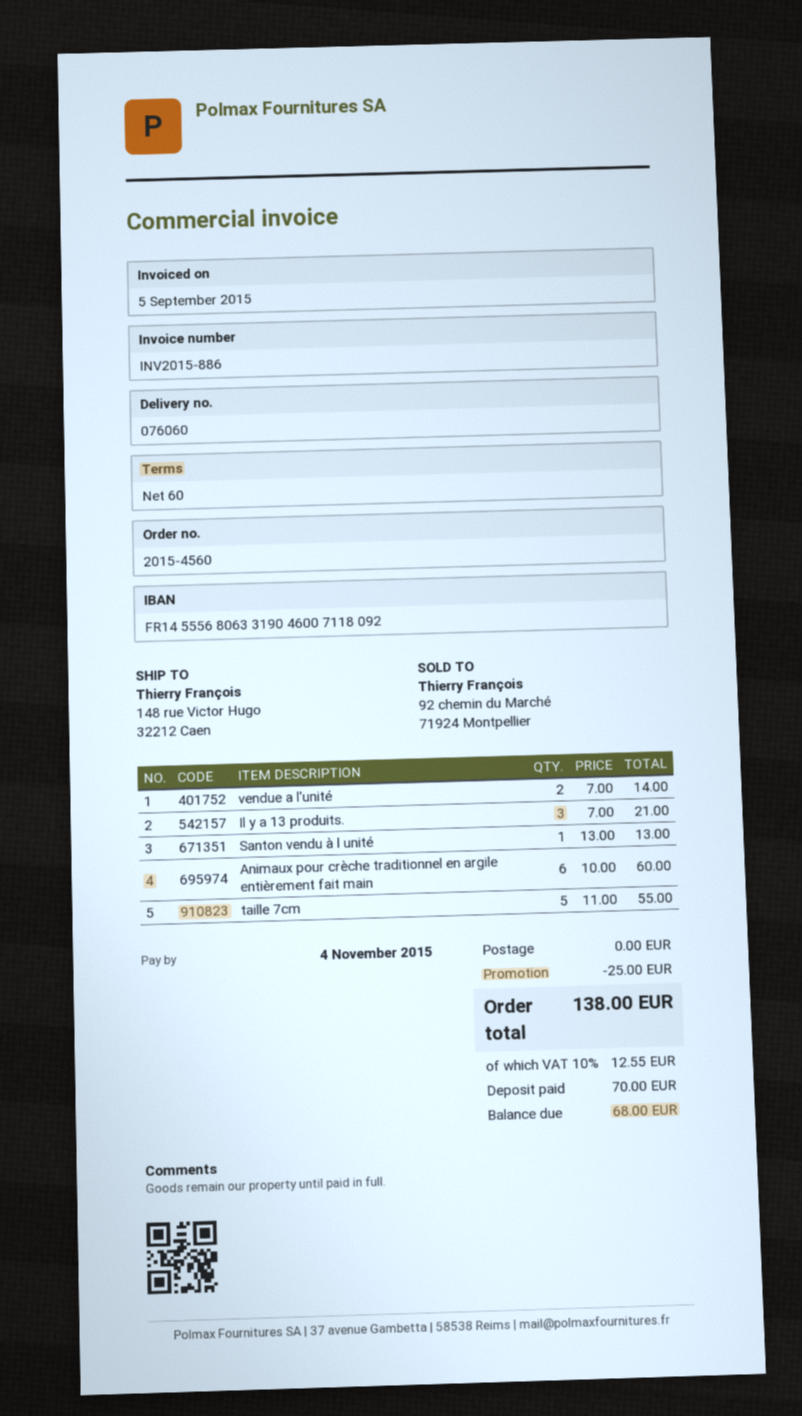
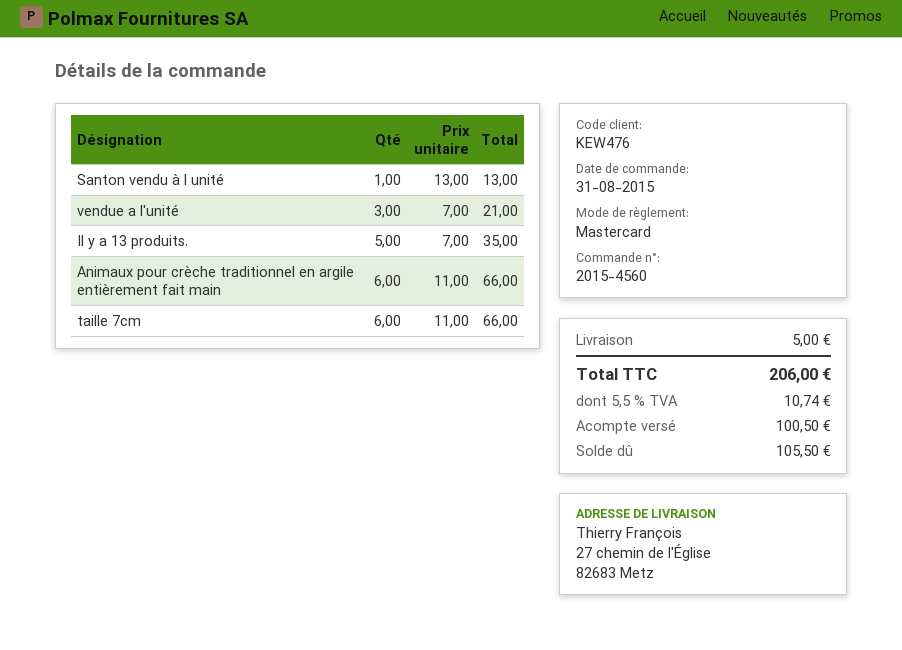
ship to: 148 rue Victor Hugo, 32212 Caen -> 27 chemin de l'Église, 82683 Metz
vendue a l'unité: 2 x 7.00 = 14.00 -> 3 x 7.00 = 21.00
Il y a 13 produits.: 3 x 7.00 = 21.00 -> 5 x 7.00 = 35.00
Animaux pour crèche traditionnel en argile entièrement fait main: 6 x 10.00 = 60.00 -> 6 x 11.00 = 66.00
taille 7cm: 5 x 11.00 = 55.00 -> 6 x 11.00 = 66.00
discount: 25.00 -> none
shipping: 0.00 -> 5.00
tax: 10% = 12.55 -> 5.5% = 10.74
total: 138.00 -> 206.00
deposit: 70.00 -> 100.50
balance: 68.00 -> 105.50

